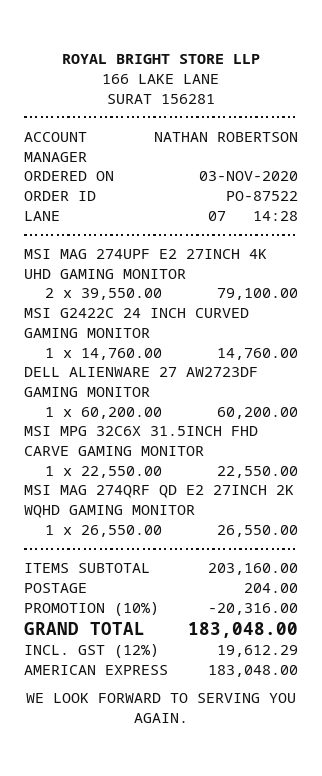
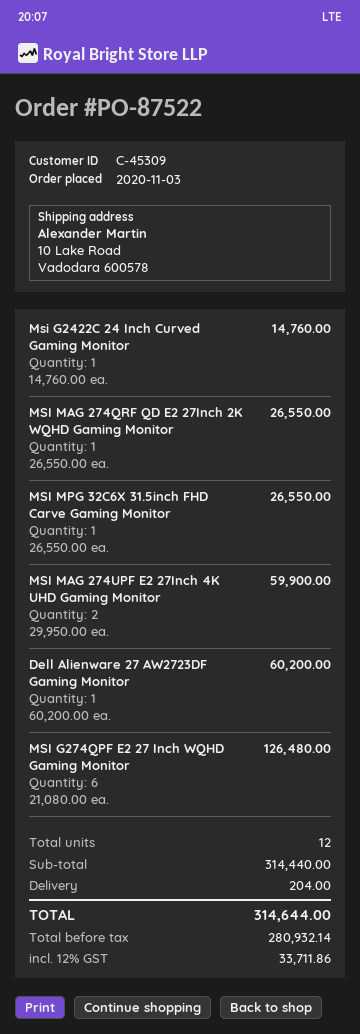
MSI MAG 274UPF E2 27INCH 4K UHD GAMING MONITOR: 2 x 39550.00 = 79100.00 -> 2 x 29950.00 = 59900.00
MSI MPG 32C6X 31.5INCH FHD CARVE GAMING MONITOR: 1 x 22550.00 = 22550.00 -> 1 x 26550.00 = 26550.00
MSI G274QPF E2 27 Inch WQHD Gaming Monitor: none -> 6 x 21080.00 = 126480.00
subtotal: 203160.00 -> 314440.00
discount: 10% = 20316.00 -> none
tax: 12% = 19612.29 -> 12% = 33711.86
total: 183048.00 -> 314644.00

